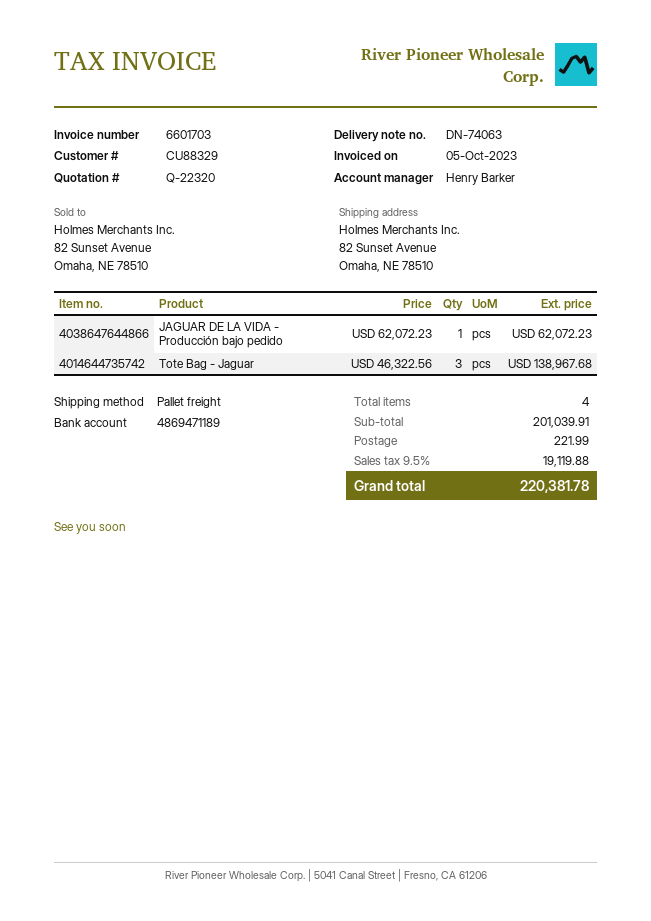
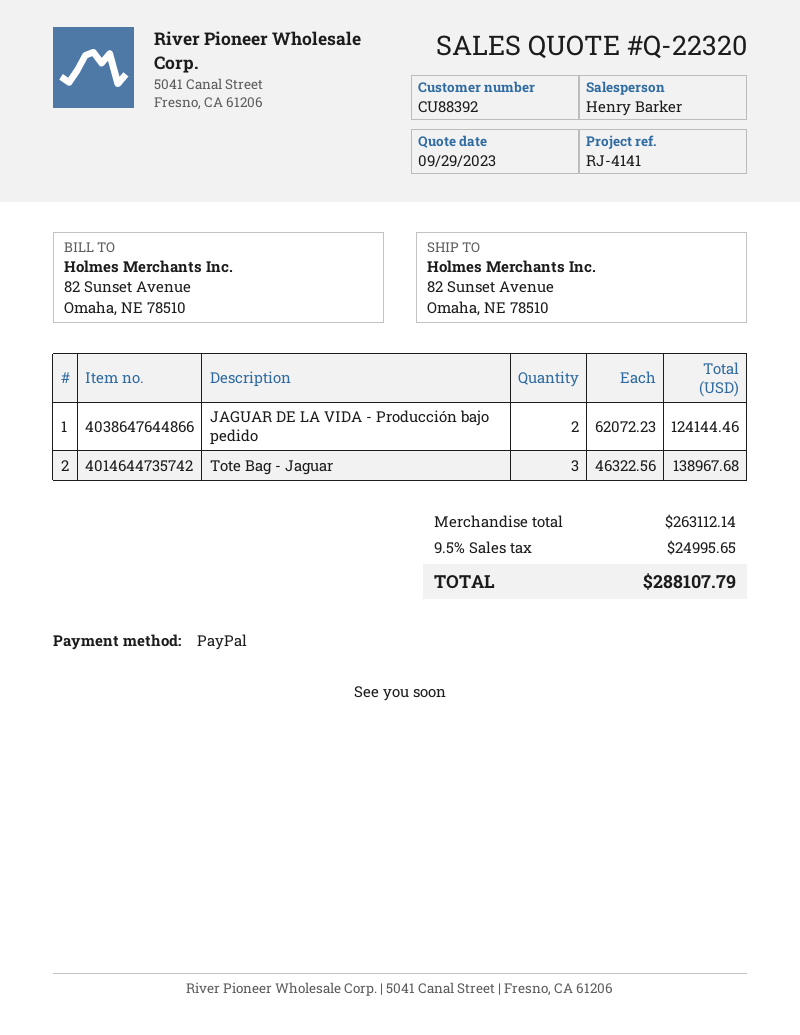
customer number: CU88329 -> CU88392
JAGUAR DE LA VIDA - Producción bajo pedido: 1 x 62072.23 = 62072.23 -> 2 x 62072.23 = 124144.46
subtotal: 201039.91 -> 263112.14
shipping: 221.99 -> none
tax: 9.5% = 19119.88 -> 9.5% = 24995.65
total: 220381.78 -> 288107.79

